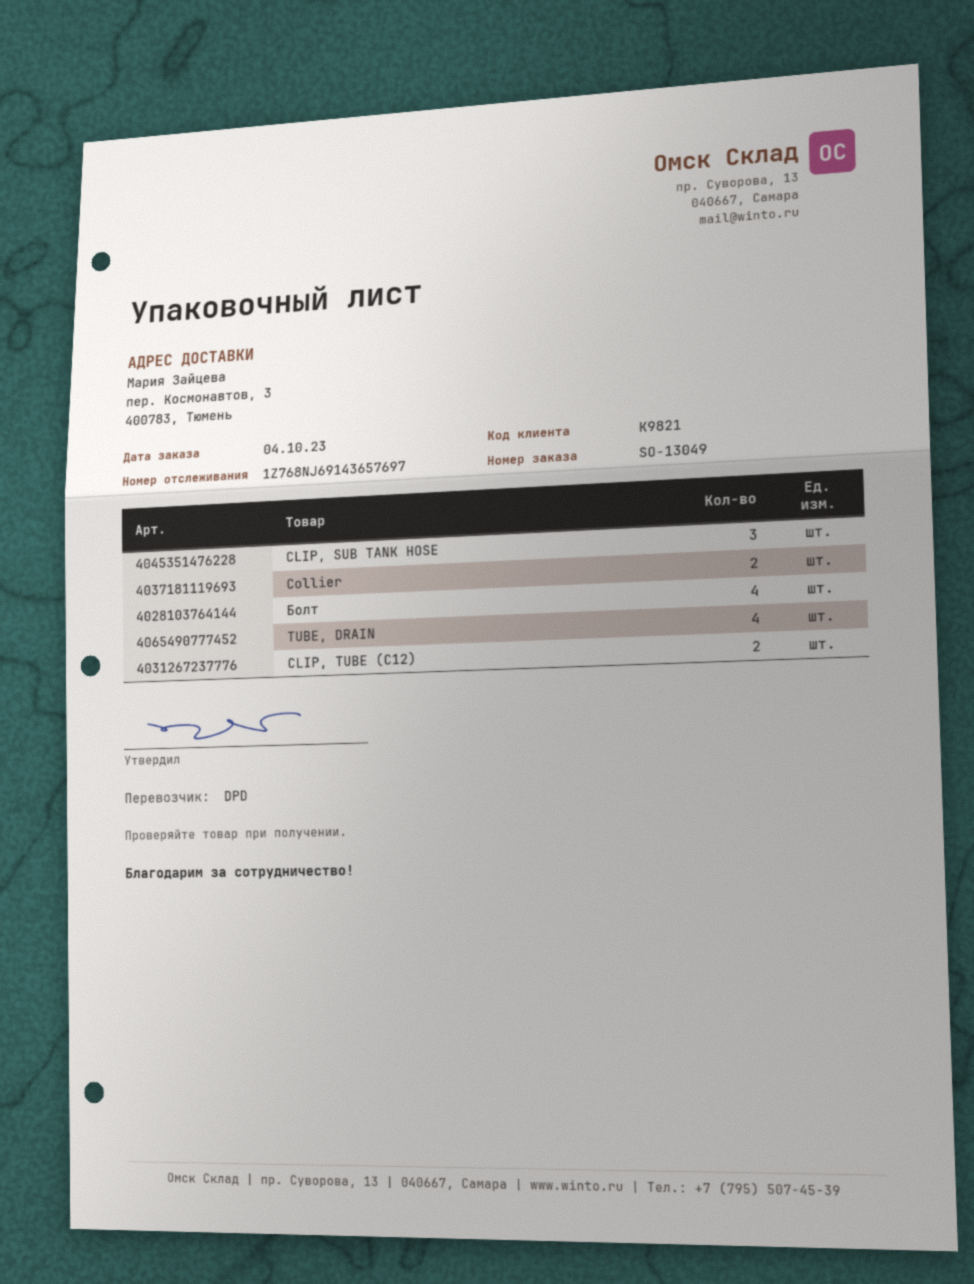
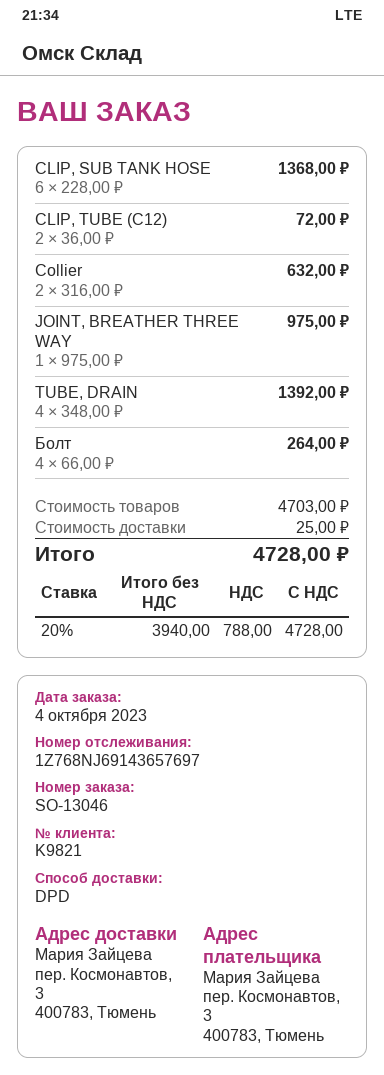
order number: SO-13049 -> SO-13046
CLIP, SUB TANK HOSE: 3 -> 6
JOINT, BREATHER THREE WAY: none -> 1

